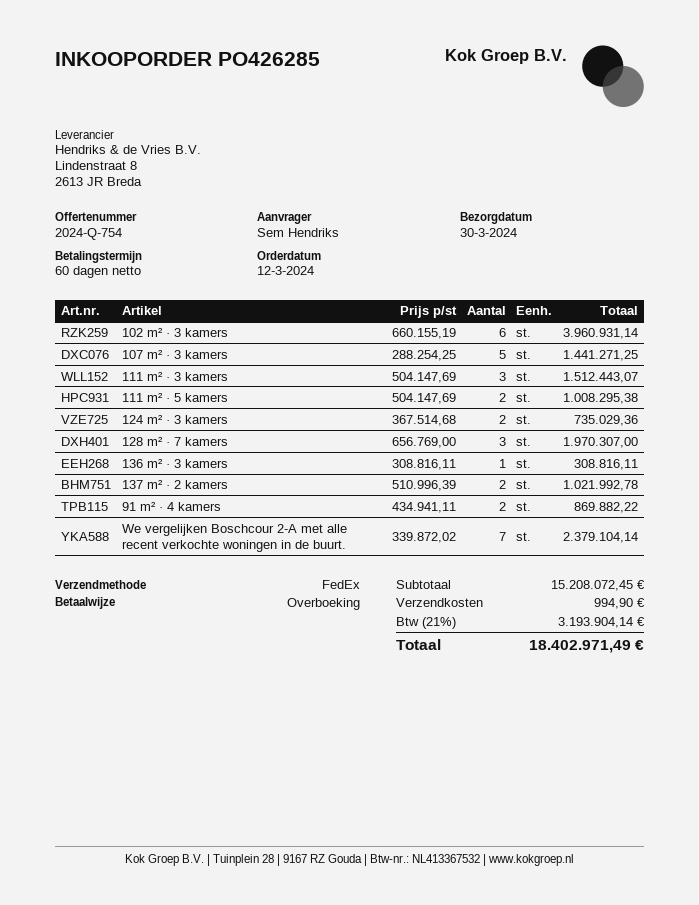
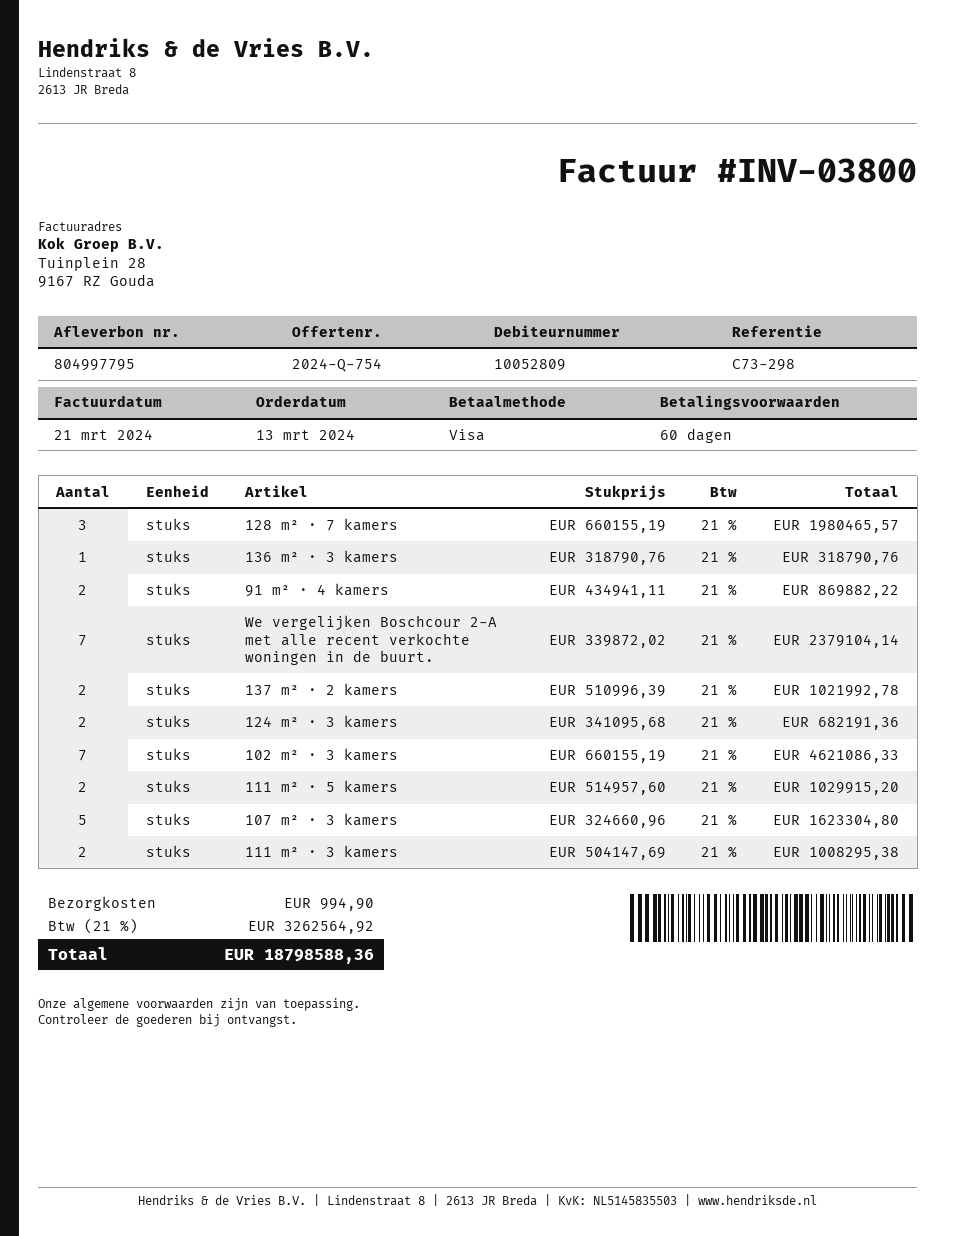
order date: 2024-03-12 -> 2024-03-13
payment method: bank transfer -> Visa
102 m² · 3 kamers: 6 x 660155.19 = 3960931.14 -> 7 x 660155.19 = 4621086.33
107 m² · 3 kamers: 5 x 288254.25 = 1441271.25 -> 5 x 324660.96 = 1623304.80
111 m² · 3 kamers: 3 x 504147.69 = 1512443.07 -> 2 x 504147.69 = 1008295.38
111 m² · 5 kamers: 2 x 504147.69 = 1008295.38 -> 2 x 514957.60 = 1029915.20
124 m² · 3 kamers: 2 x 367514.68 = 735029.36 -> 2 x 341095.68 = 682191.36
128 m² · 7 kamers: 3 x 656769.00 = 1970307.00 -> 3 x 660155.19 = 1980465.57
136 m² · 3 kamers: 1 x 308816.11 = 308816.11 -> 1 x 318790.76 = 318790.76
tax: 21% = 3193904.14 -> 21% = 3262564.92
total: 18402971.49 -> 18798588.36

